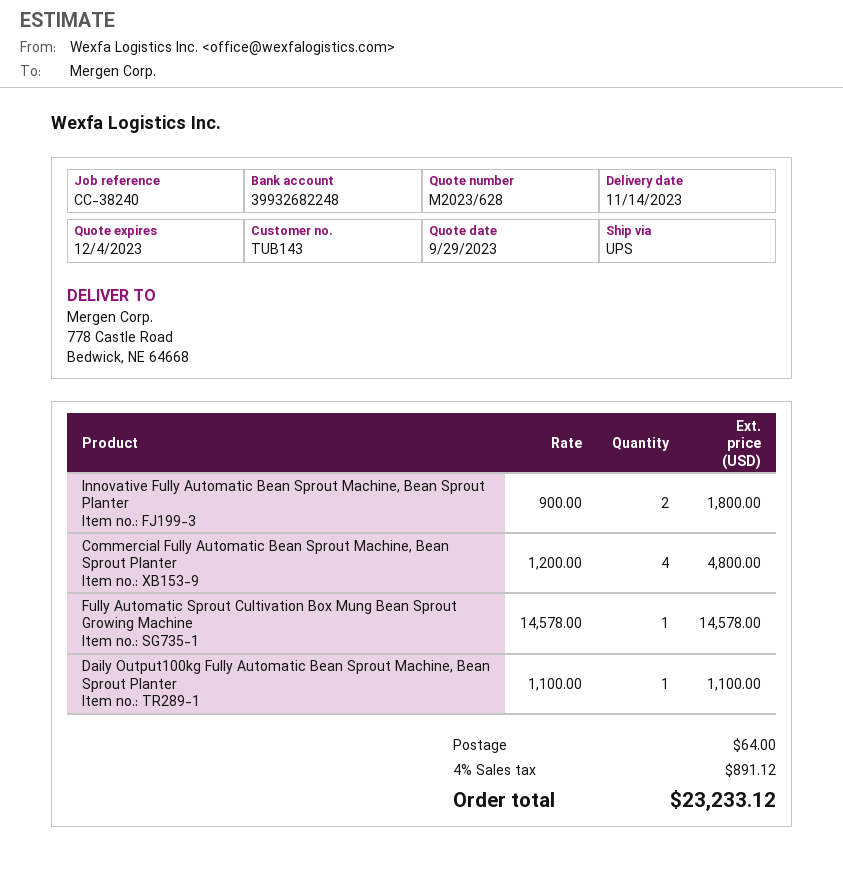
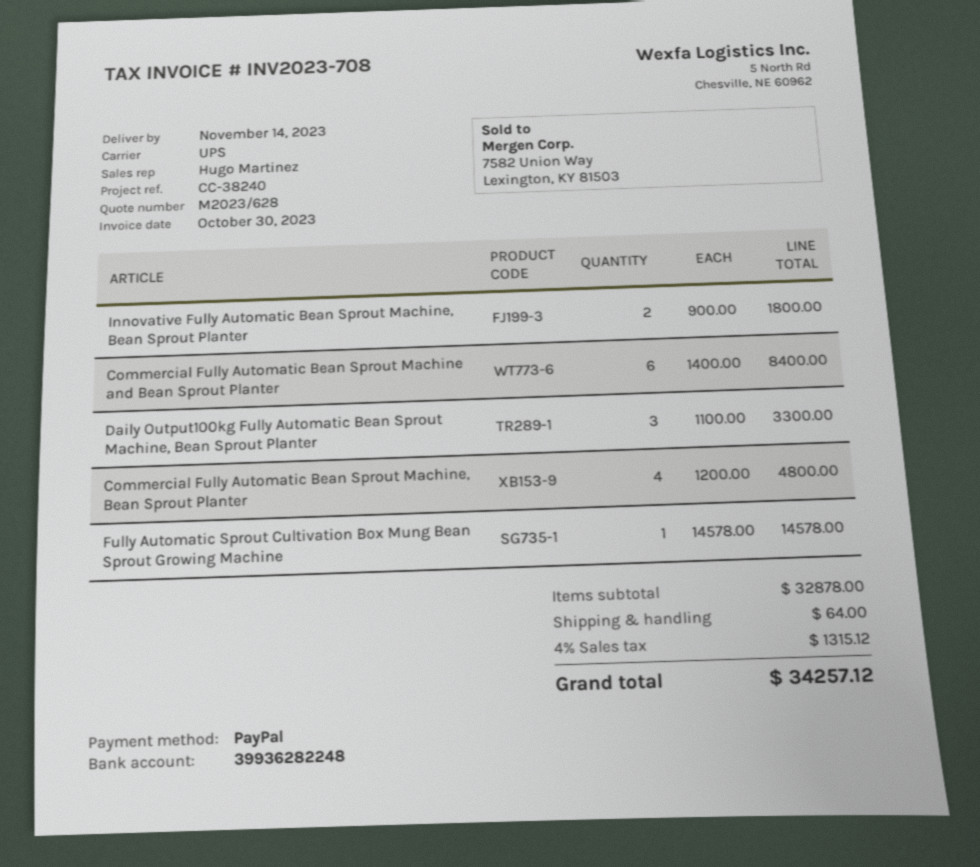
bank account: 39932682248 -> 39936282248
Daily Output100kg Fully Automatic Bean Sprout Machine, Bean Sprout Planter: 1 x 1100.00 = 1100.00 -> 3 x 1100.00 = 3300.00
Commercial Fully Automatic Bean Sprout Machine and Bean Sprout Planter: none -> 6 x 1400.00 = 8400.00
tax: 4% = 891.12 -> 4% = 1315.12
total: 23233.12 -> 34257.12

